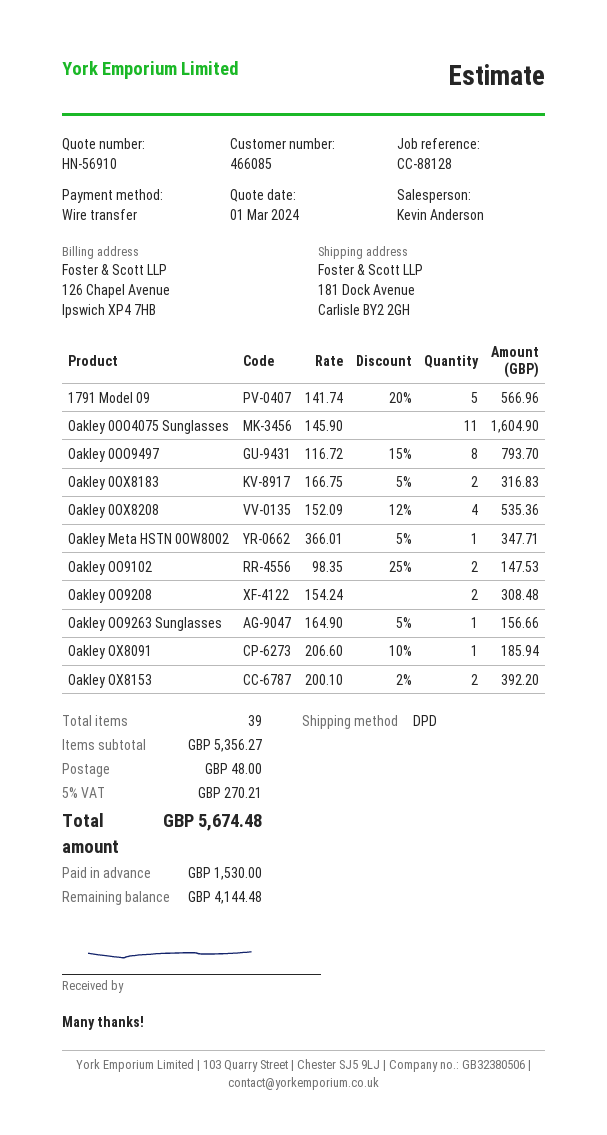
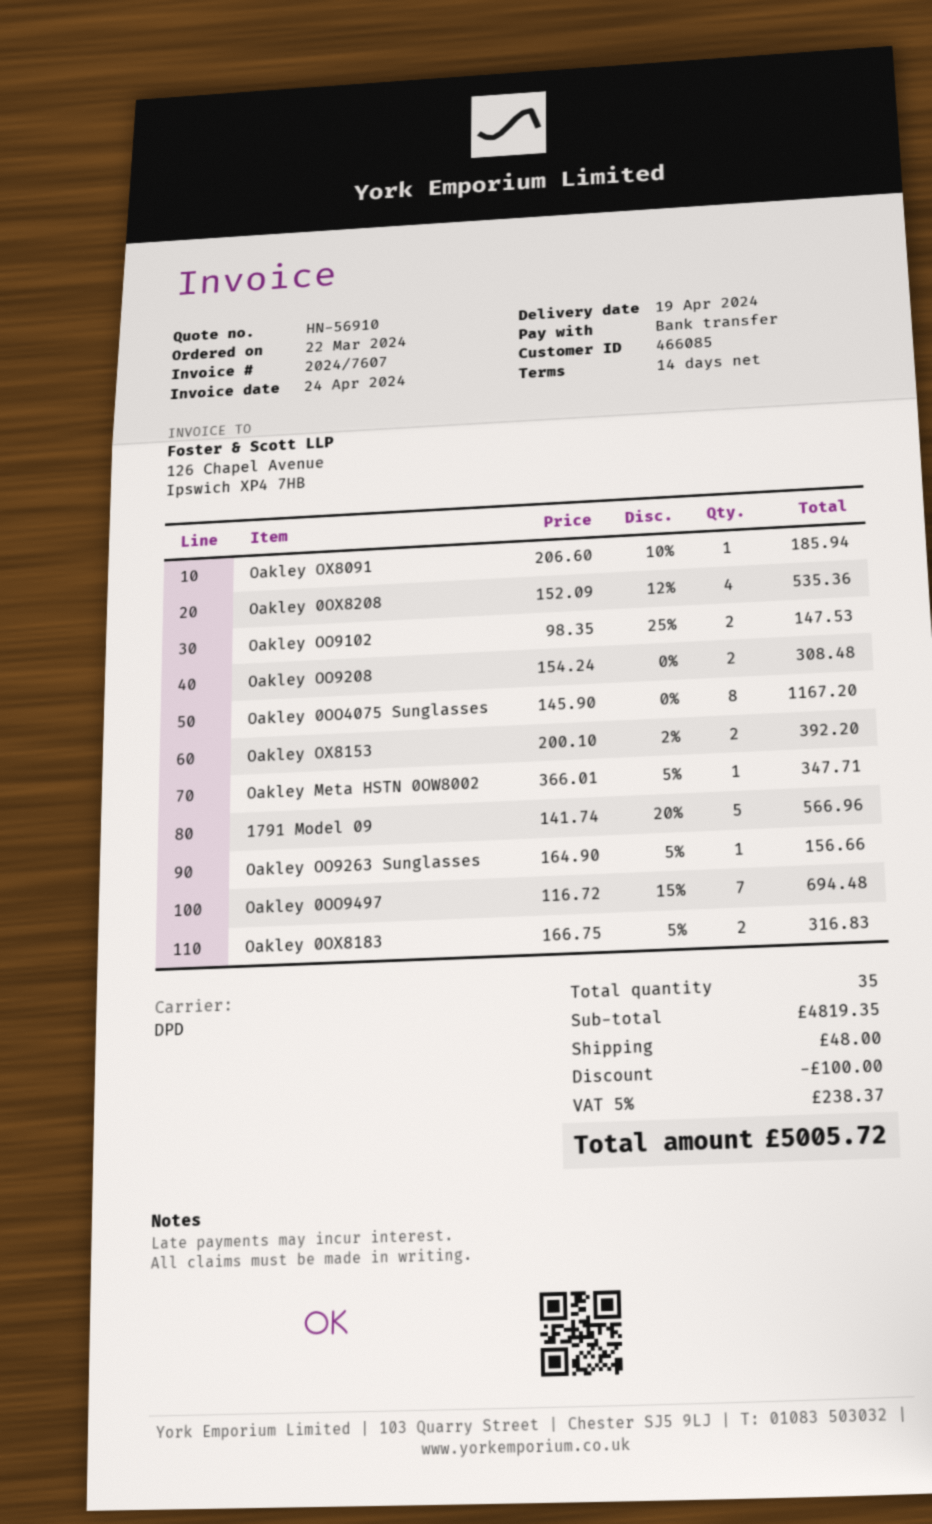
Oakley 0OO4075 Sunglasses: 11 x 145.90 = 1604.90 -> 8 x 145.90 = 1167.20
Oakley 0OO9497: 8 x 116.72 - 15% = 793.70 -> 7 x 116.72 - 15% = 694.48
total quantity: 39 -> 35
subtotal: 5356.27 -> 4819.35
discount: none -> 100.00
tax: 5% = 270.21 -> 5% = 238.37
total: 5674.48 -> 5005.72

